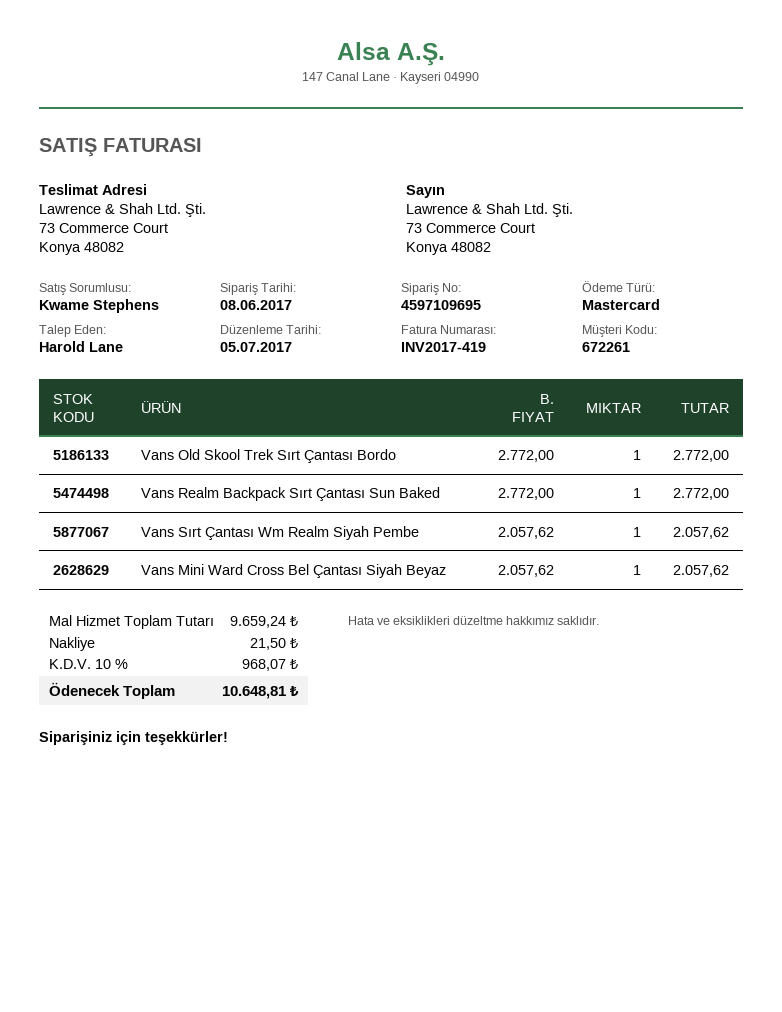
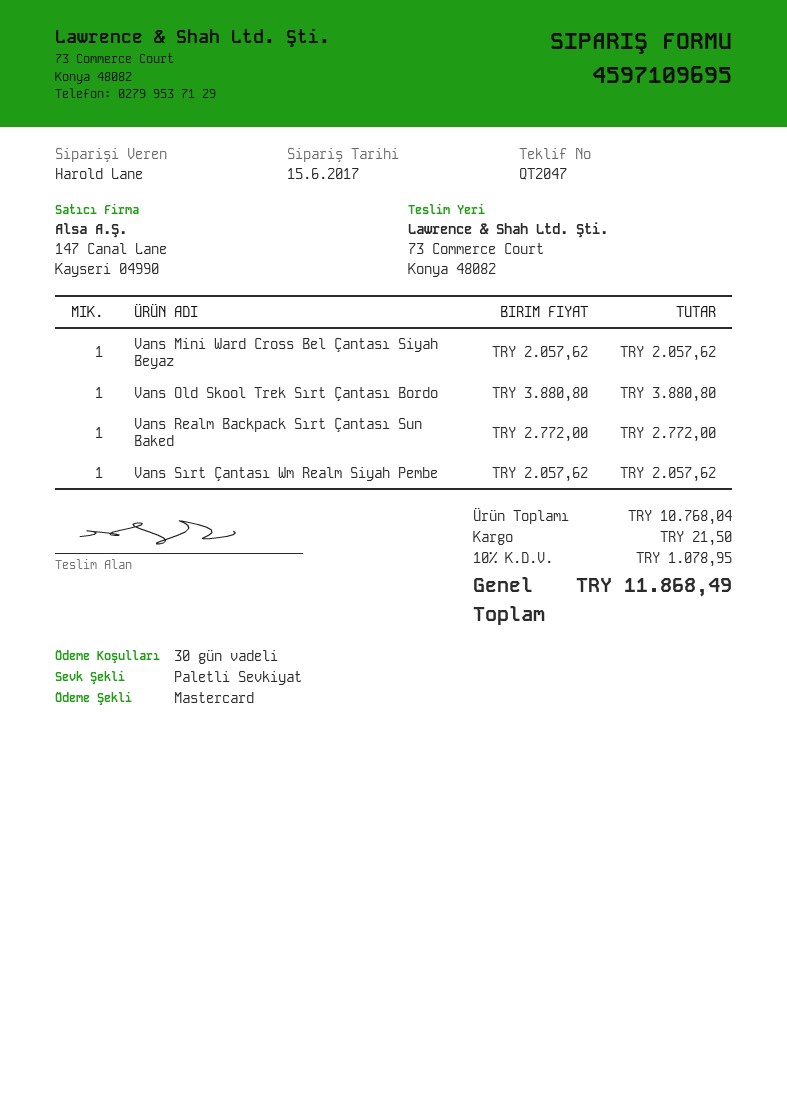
order date: 2017-06-08 -> 2017-06-15
Vans Old Skool Trek Sırt Çantası Bordo: 1 x 2772.00 = 2772.00 -> 1 x 3880.80 = 3880.80
subtotal: 9659.24 -> 10768.04
tax: 10% = 968.07 -> 10% = 1078.95
total: 10648.81 -> 11868.49

